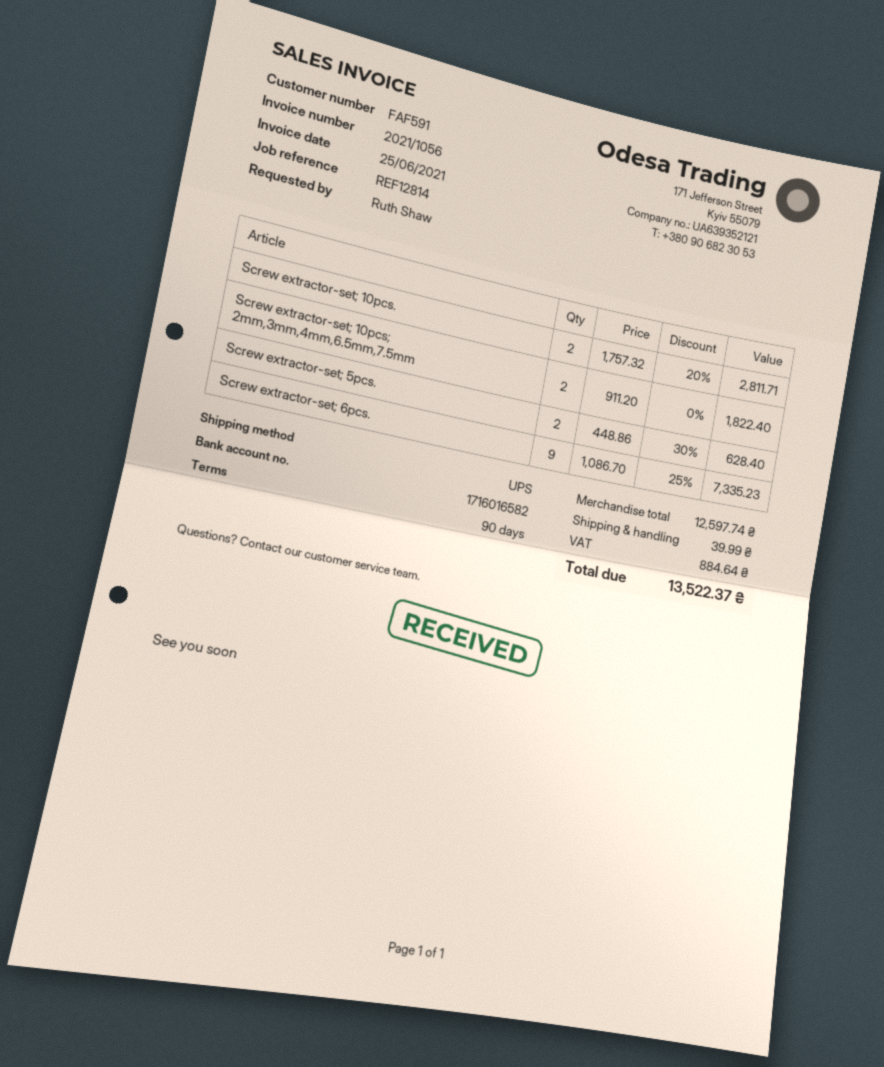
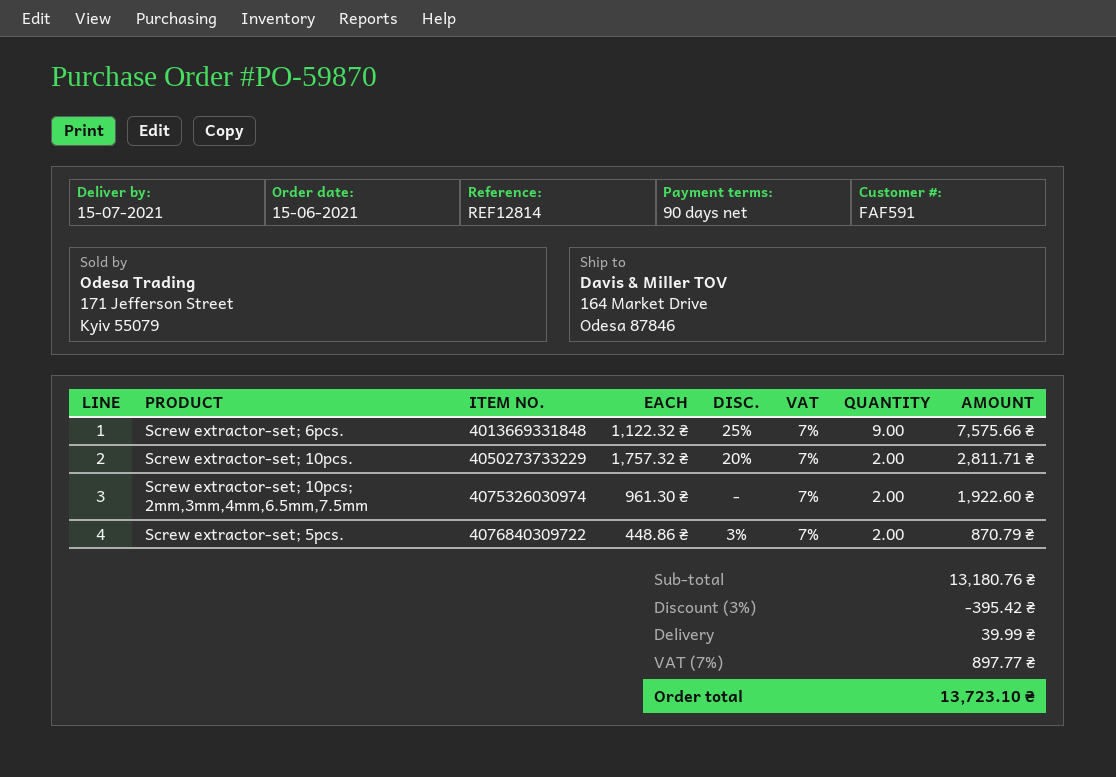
Screw extractor-set; 10pcs; 2mm,3mm,4mm,6.5mm,7.5mm: 2 x 911.20 = 1822.40 -> 2 x 961.30 = 1922.60
Screw extractor-set; 5pcs.: 2 x 448.86 - 30% = 628.40 -> 2 x 448.86 - 3% = 870.79
Screw extractor-set; 6pcs.: 9 x 1086.70 - 25% = 7335.23 -> 9 x 1122.32 - 25% = 7575.66
subtotal: 12597.74 -> 13180.76
discount: none -> 3% = 395.42
tax: 884.64 -> 897.77
total: 13522.37 -> 13723.10

